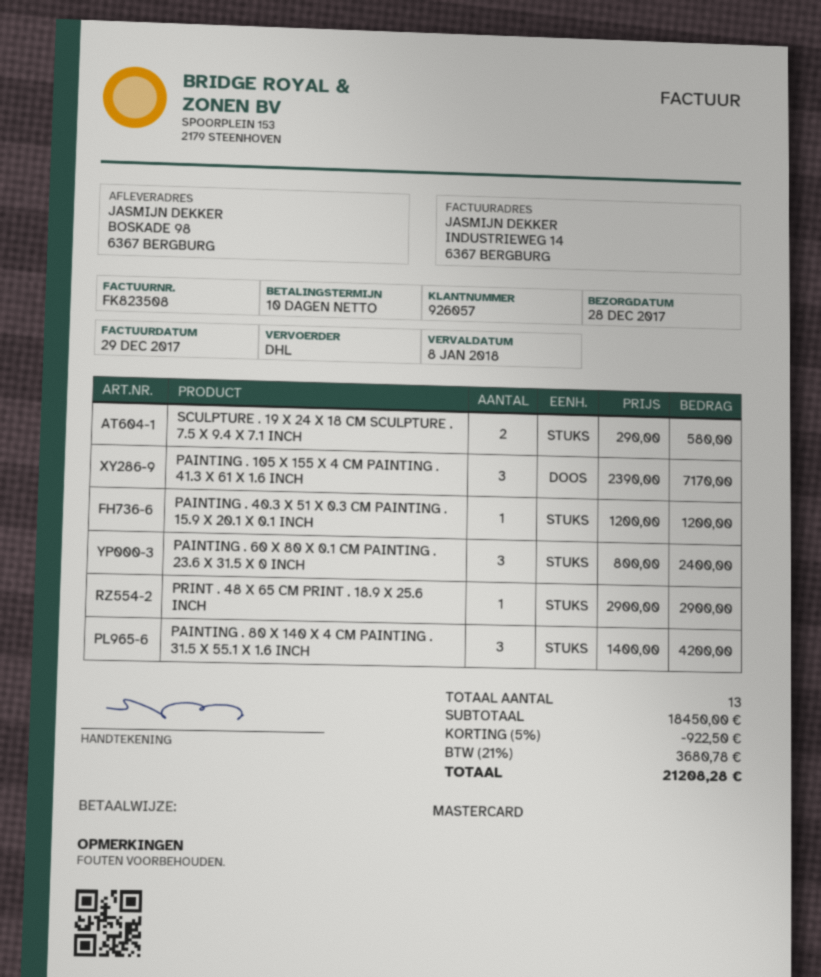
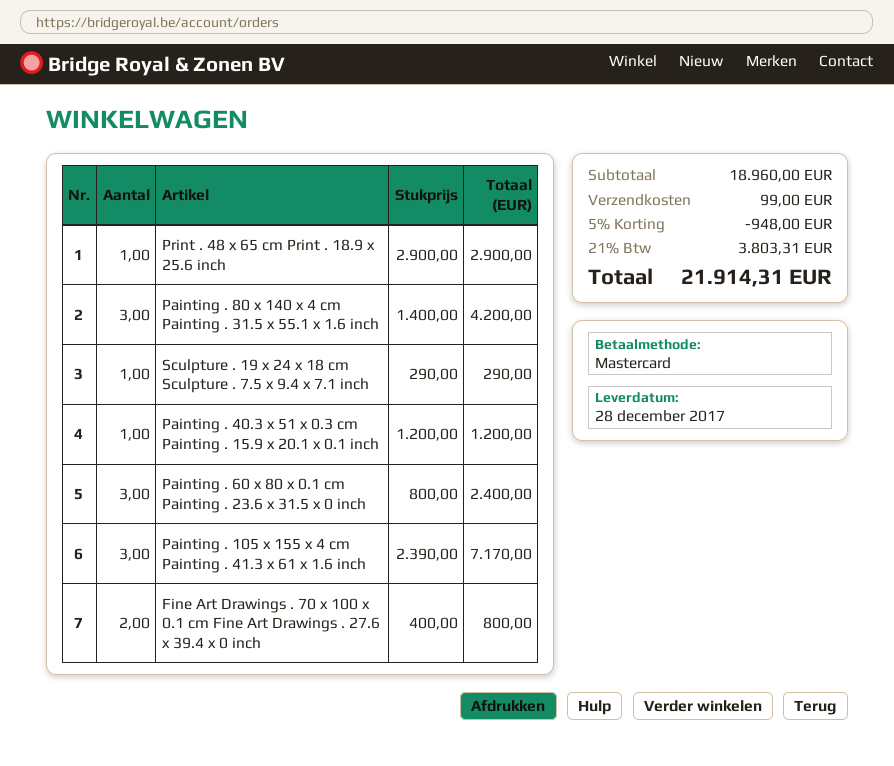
SCULPTURE . 19 X 24 X 18 CM SCULPTURE . 7.5 X 9.4 X 7.1 INCH: 2 x 290.00 = 580.00 -> 1 x 290.00 = 290.00
Fine Art Drawings . 70 x 100 x 0.1 cm Fine Art Drawings . 27.6 x 39.4 x 0 inch: none -> 2 x 400.00 = 800.00
subtotal: 18450.00 -> 18960.00
discount: 5% = 922.50 -> 5% = 948.00
shipping: none -> 99.00
tax: 21% = 3680.78 -> 21% = 3803.31
total: 21208.28 -> 21914.31

